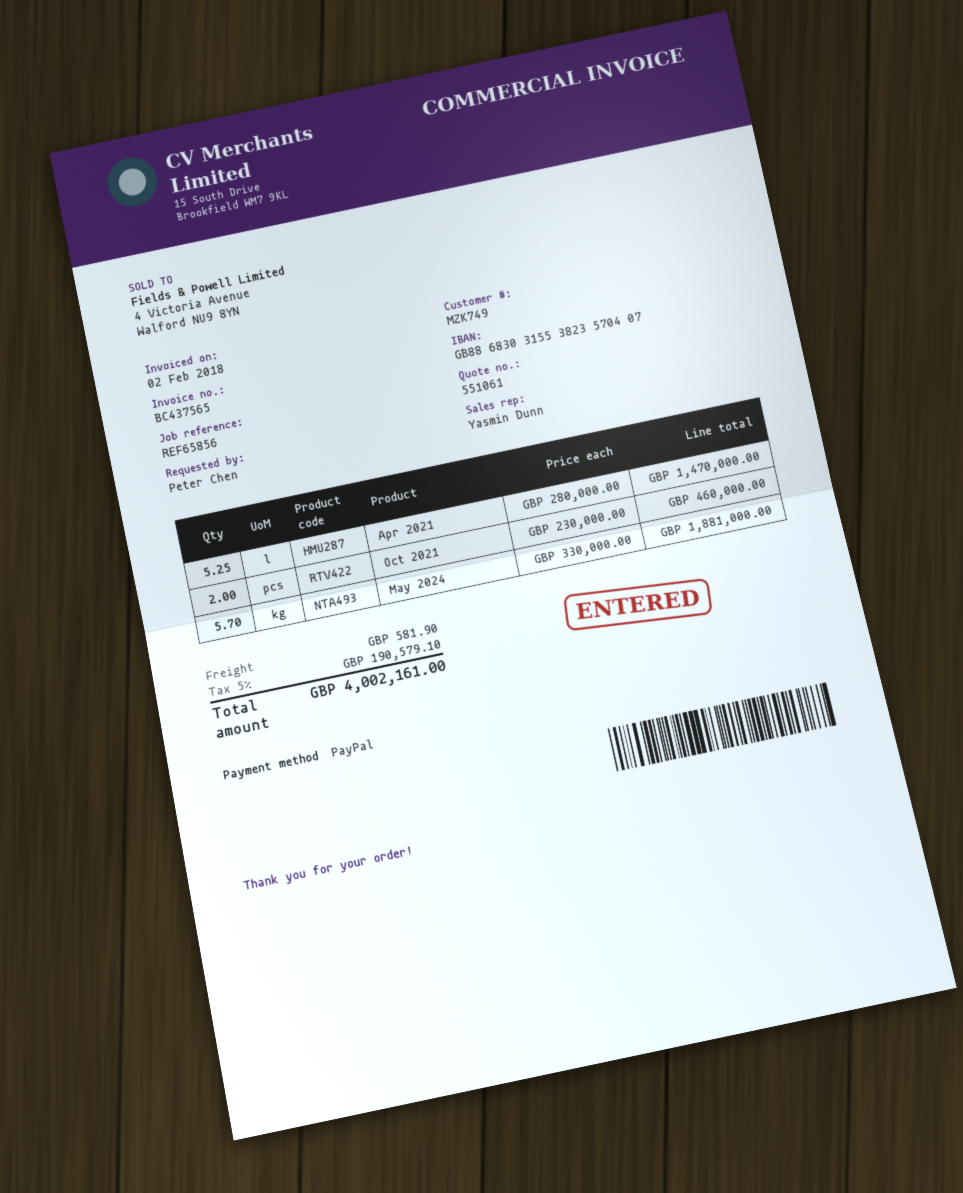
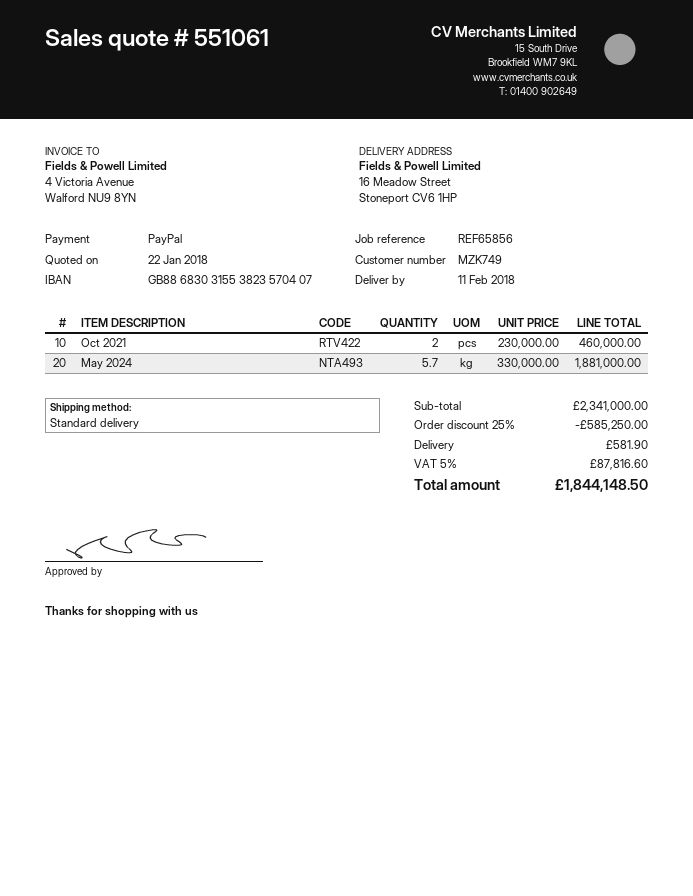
Apr 2021: 5.25 x 280000.00 = 1470000.00 -> none
discount: none -> 25% = 585250.00
tax: 5% = 190579.10 -> 5% = 87816.60
total: 4002161.00 -> 1844148.50

